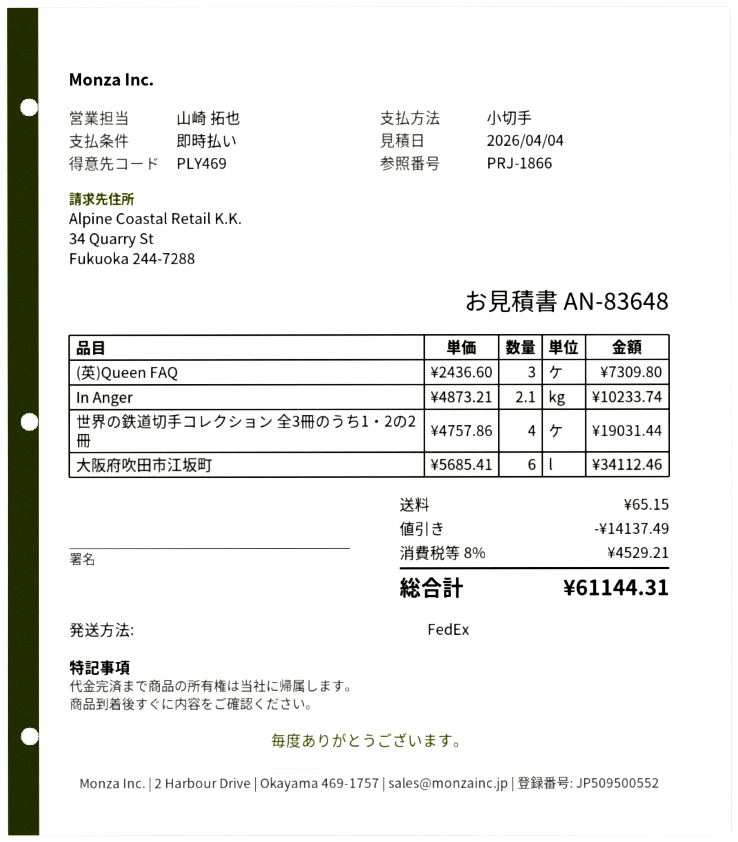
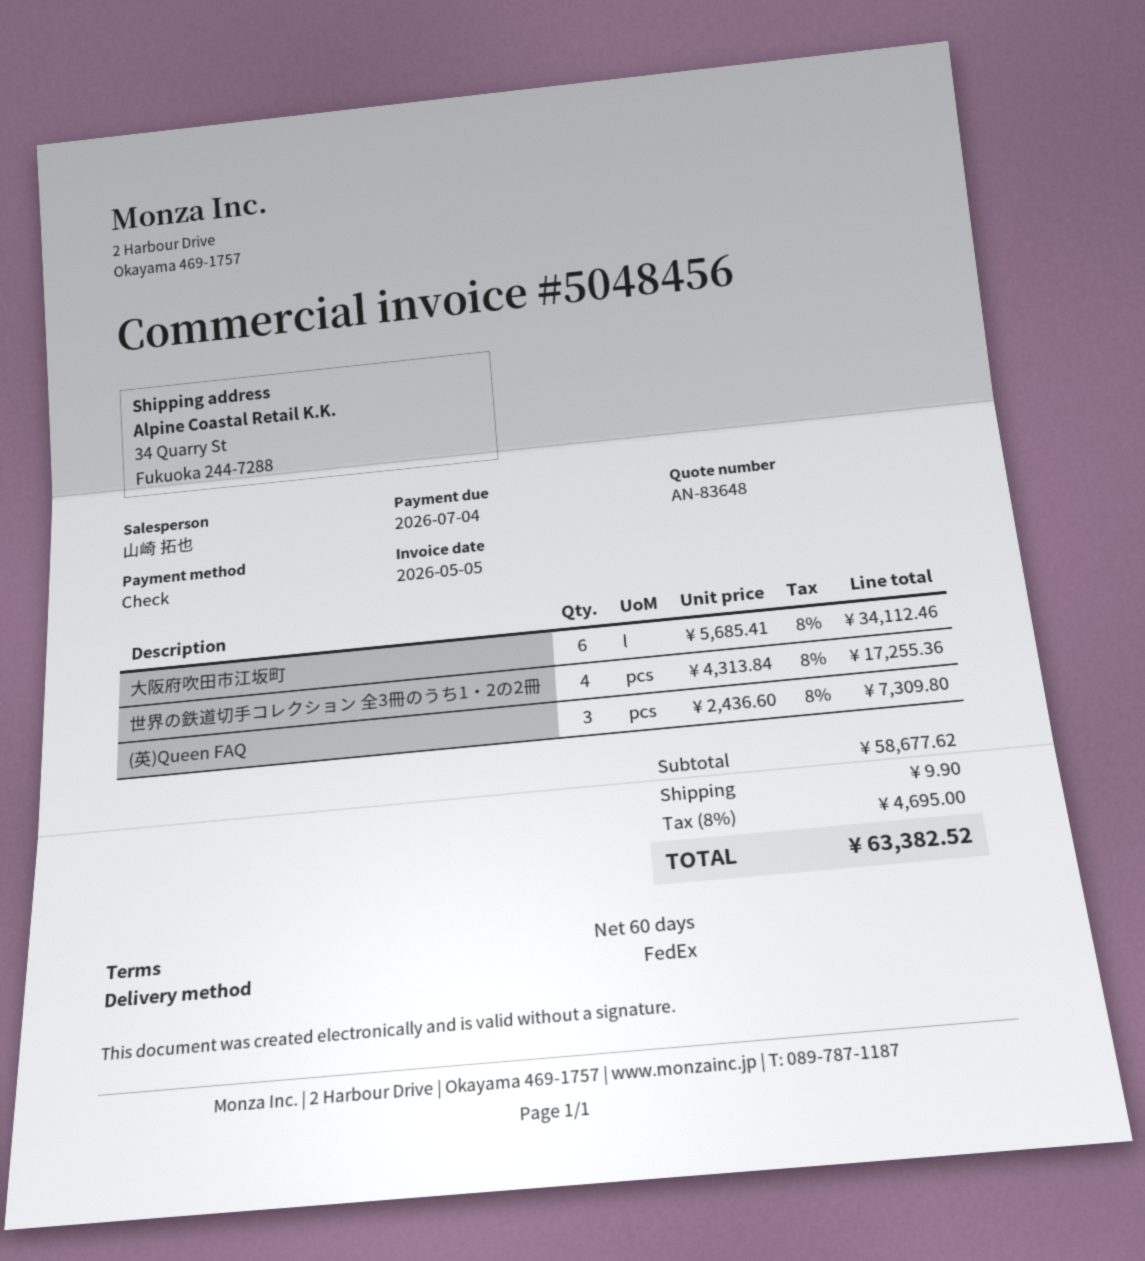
payment terms: on receipt -> 60 days
In Anger: 2.1 x 4873.21 = 10233.74 -> none
世界の鉄道切手コレクション 全3冊のうち1・2の2冊: 4 x 4757.86 = 19031.44 -> 4 x 4313.84 = 17255.36
discount: 14137.49 -> none
shipping: 65.15 -> 9.90
tax: 8% = 4529.21 -> 8% = 4695.00
total: 61144.31 -> 63382.52

